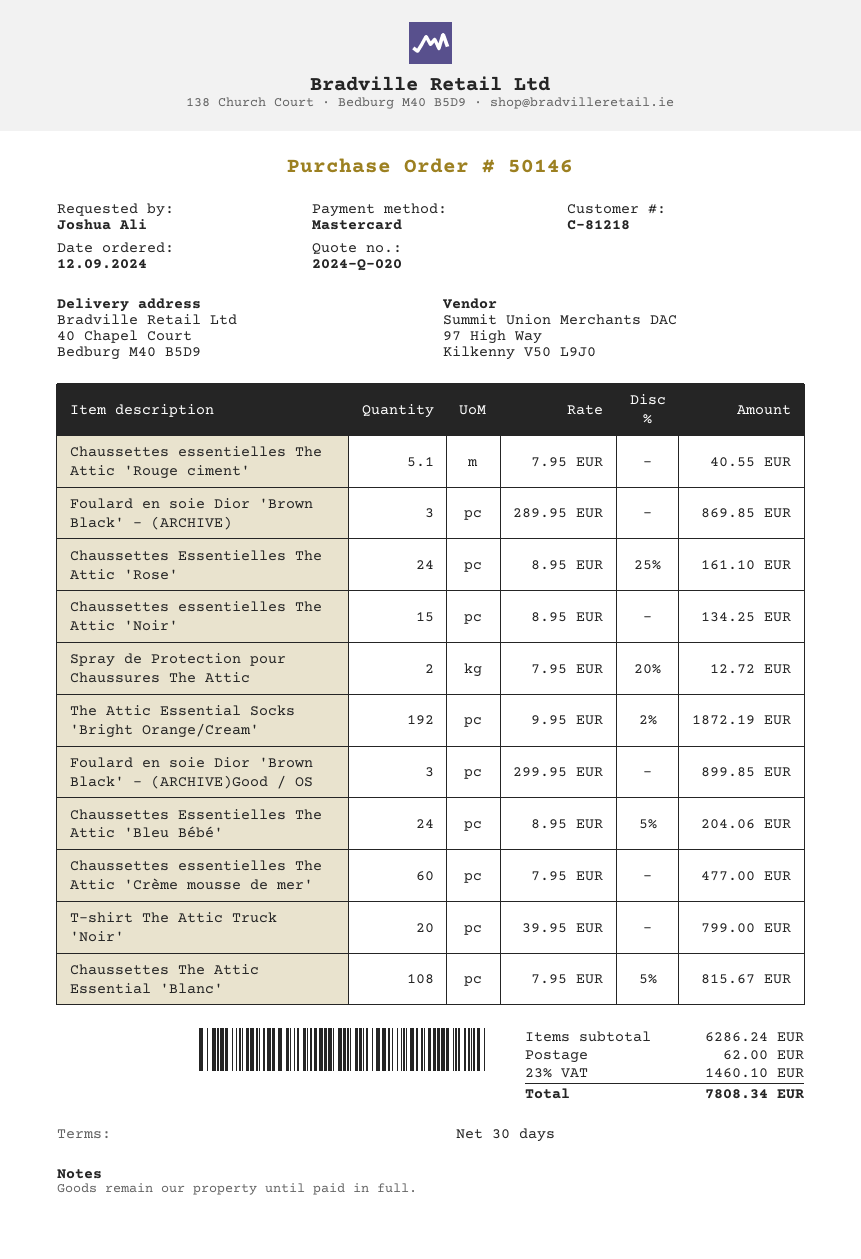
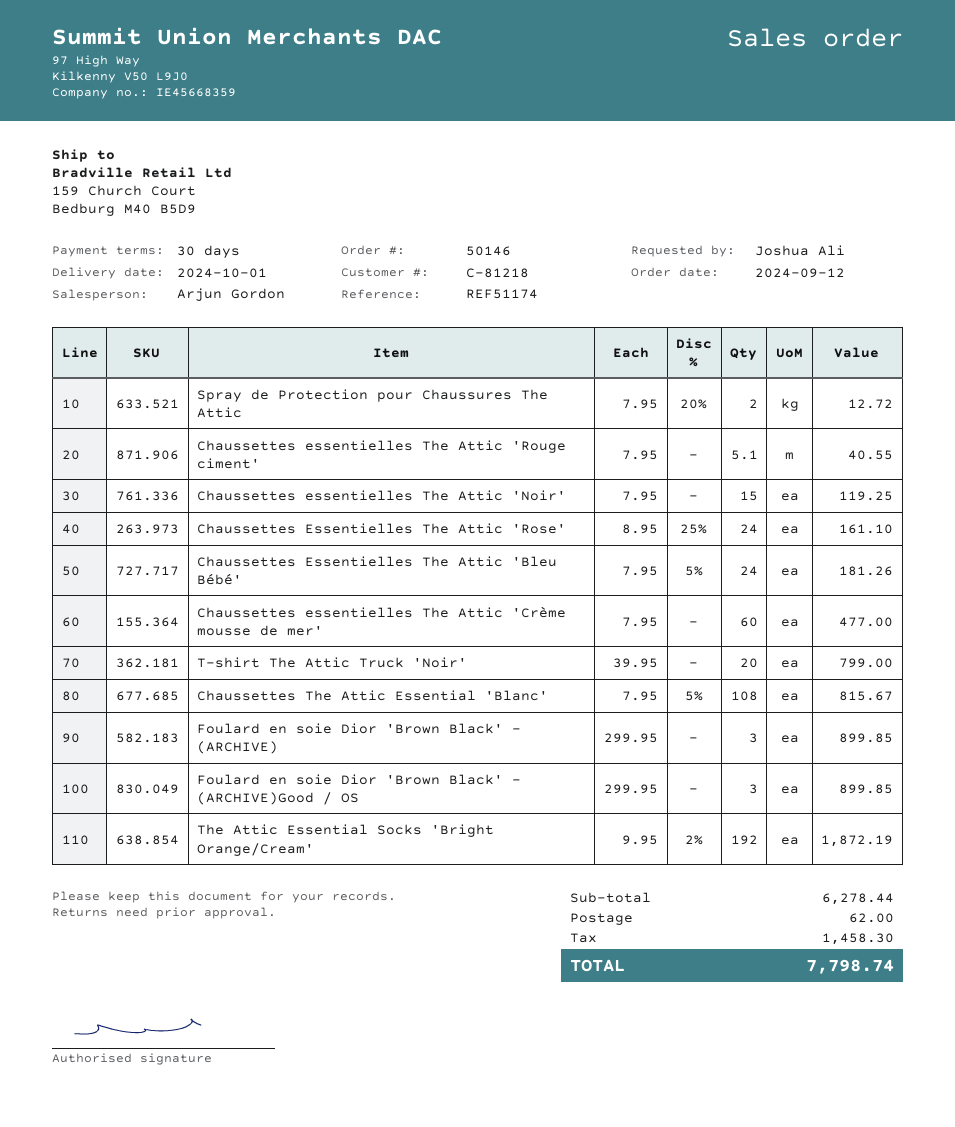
ship to: 40 Chapel Court, Bedburg M40 B5D9 -> 159 Church Court, Bedburg M40 B5D9
Foulard en soie Dior 'Brown Black' - (ARCHIVE): 3 x 289.95 = 869.85 -> 3 x 299.95 = 899.85
Chaussettes essentielles The Attic 'Noir': 15 x 8.95 = 134.25 -> 15 x 7.95 = 119.25
Chaussettes Essentielles The Attic 'Bleu Bébé': 24 x 8.95 - 5% = 204.06 -> 24 x 7.95 - 5% = 181.26
subtotal: 6286.24 -> 6278.44
tax: 1460.10 -> 1458.30
total: 7808.34 -> 7798.74

